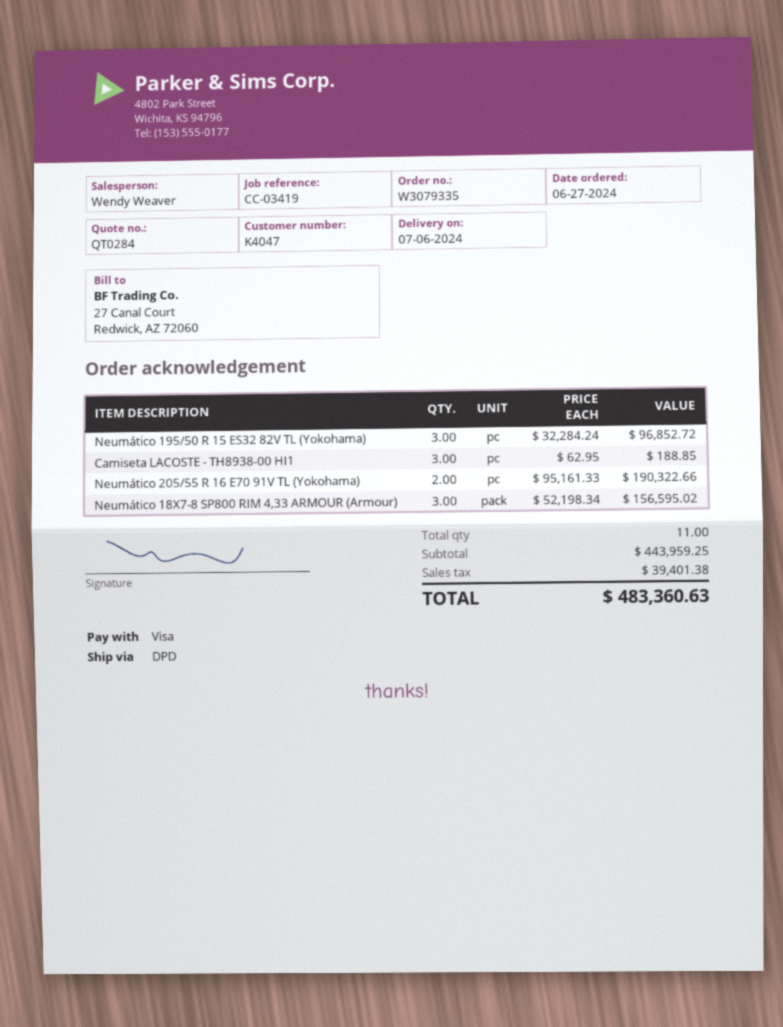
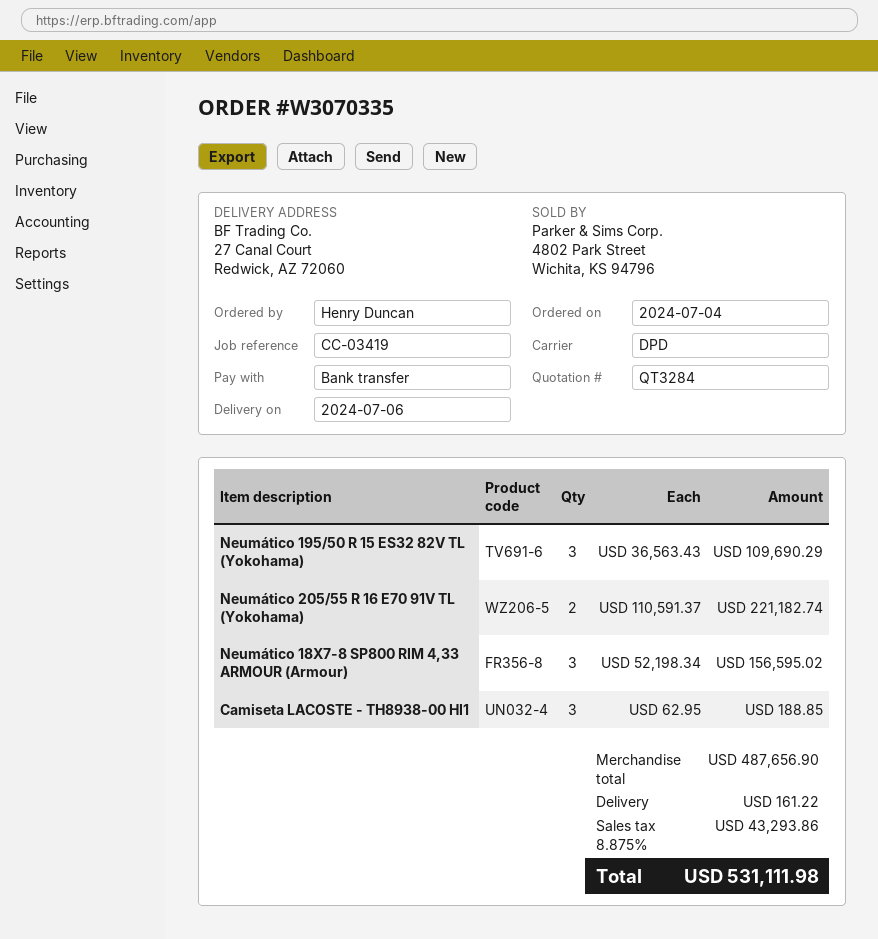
quote number: QT0284 -> QT3284
order number: W3079335 -> W3070335
order date: 2024-06-27 -> 2024-07-04
payment method: Visa -> bank transfer
Neumático 195/50 R 15 ES32 82V TL (Yokohama): 3 x 32284.24 = 96852.72 -> 3 x 36563.43 = 109690.29
Neumático 205/55 R 16 E70 91V TL (Yokohama): 2 x 95161.33 = 190322.66 -> 2 x 110591.37 = 221182.74
subtotal: 443959.25 -> 487656.90
shipping: none -> 161.22
tax: 39401.38 -> 43293.86
total: 483360.63 -> 531111.98

